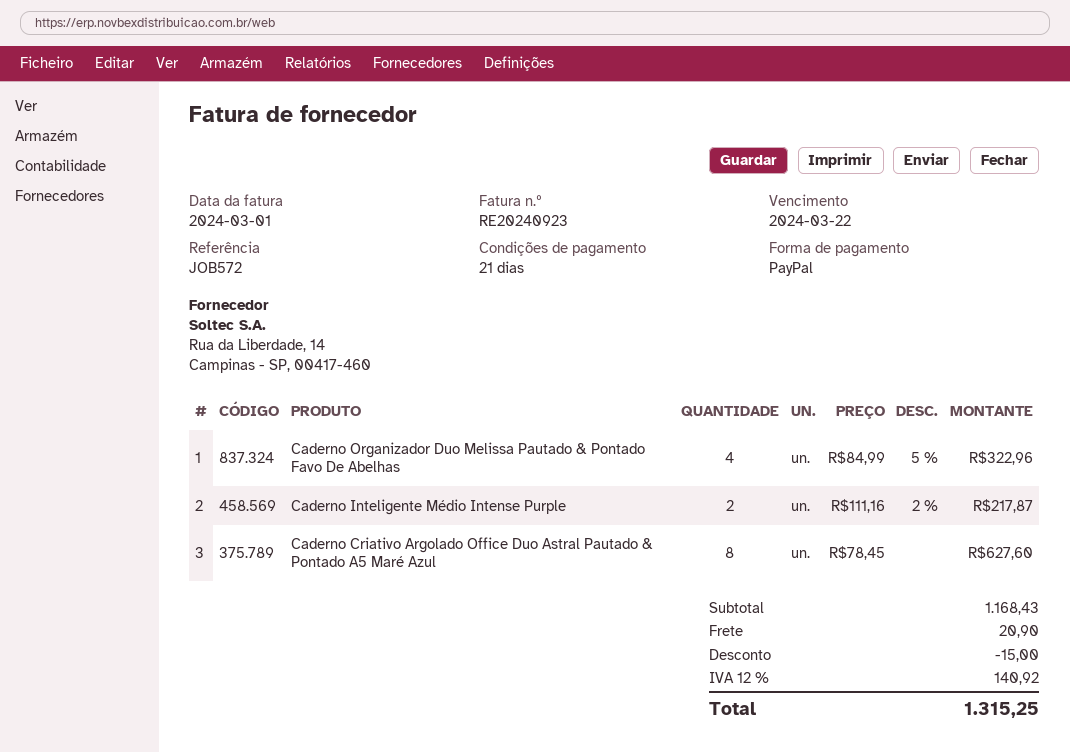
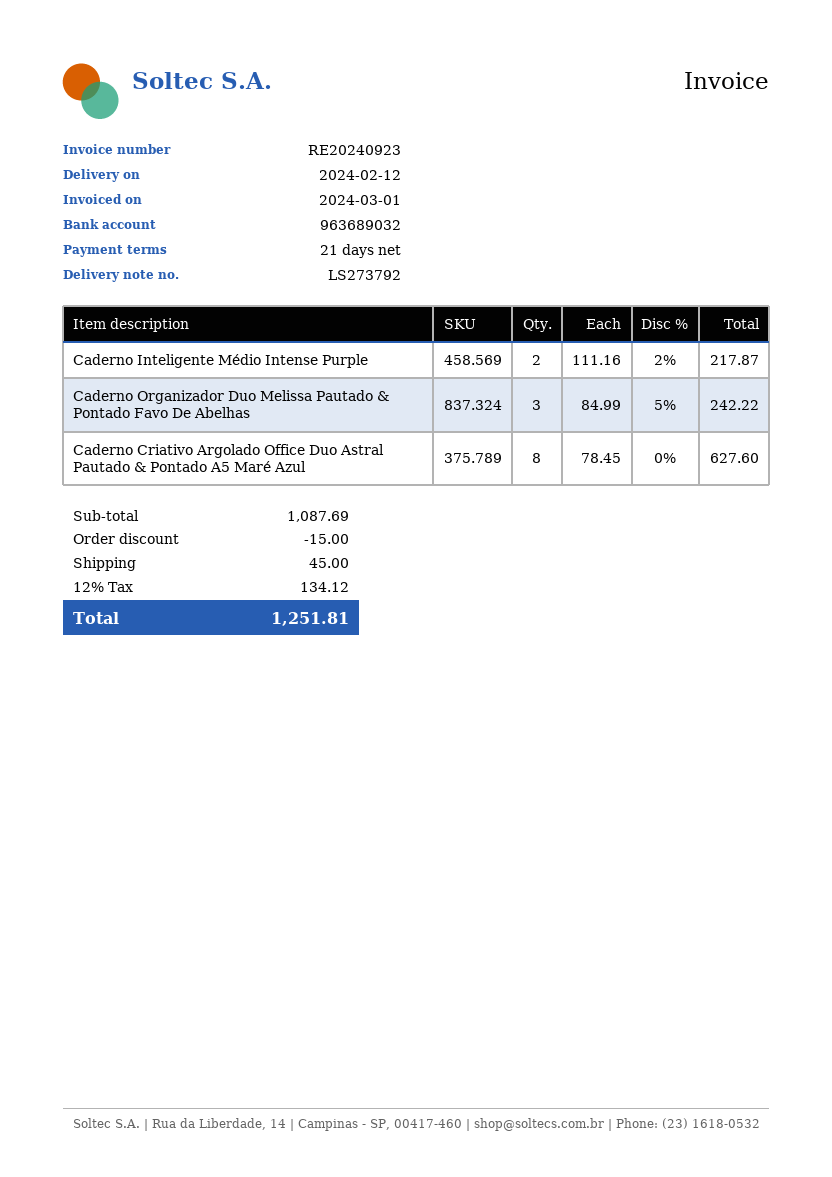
Caderno Organizador Duo Melissa Pautado & Pontado Favo De Abelhas: 4 x 84.99 - 5% = 322.96 -> 3 x 84.99 - 5% = 242.22
subtotal: 1168.43 -> 1087.69
shipping: 20.90 -> 45.00
tax: 12% = 140.92 -> 12% = 134.12
total: 1315.25 -> 1251.81

